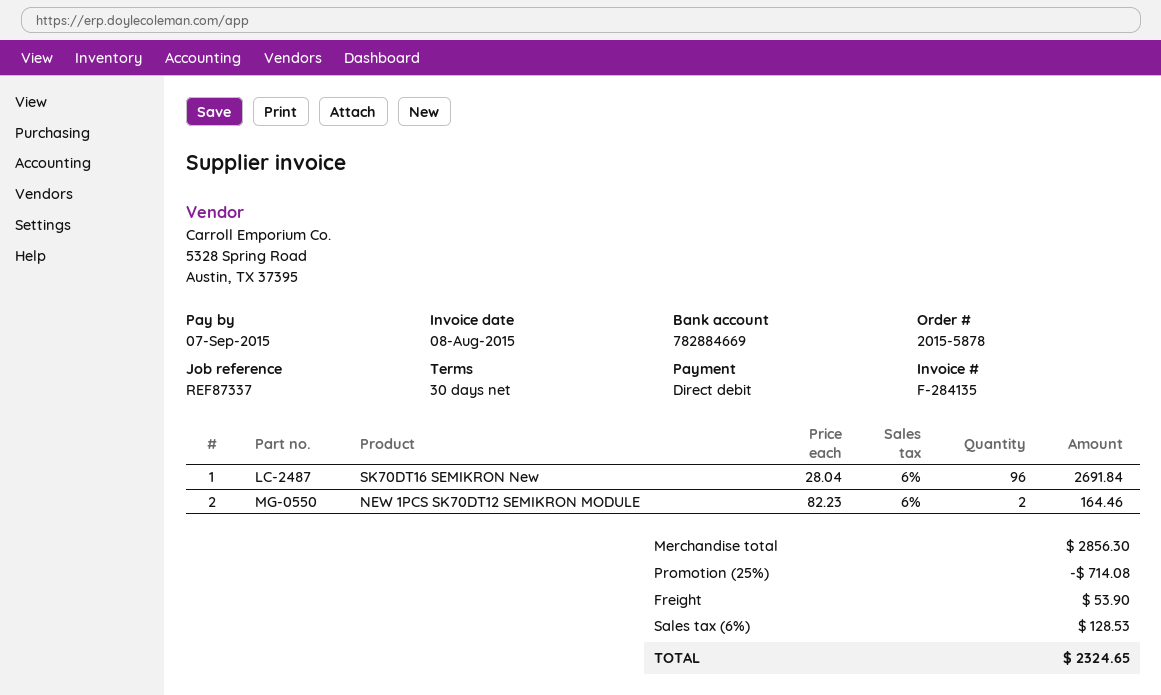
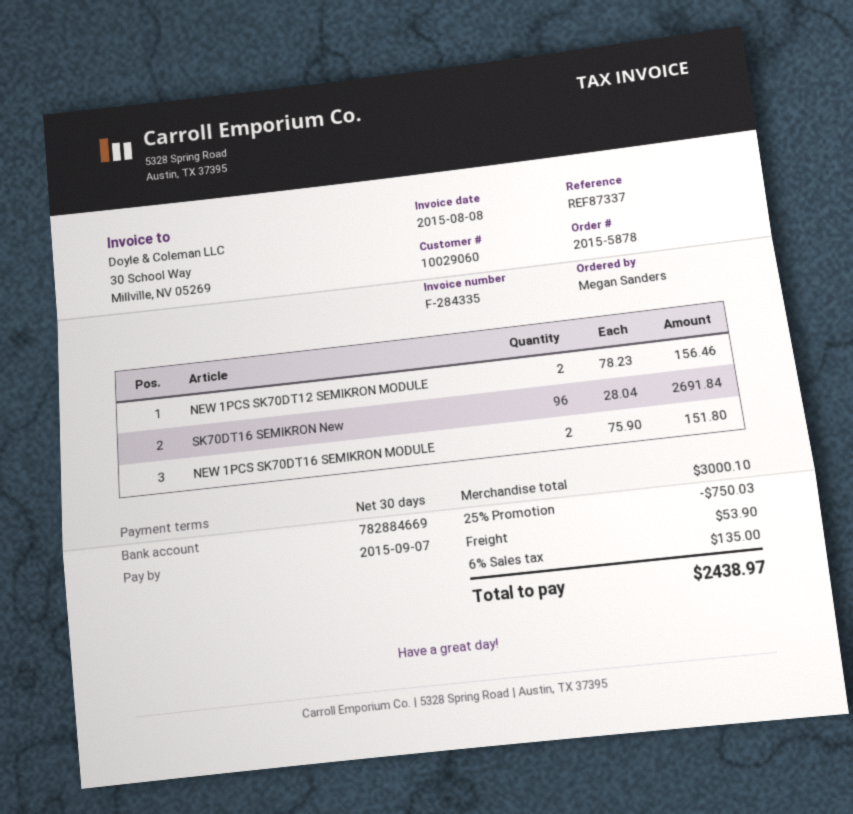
invoice number: F-284135 -> F-284335
NEW 1PCS SK70DT12 SEMIKRON MODULE: 2 x 82.23 = 164.46 -> 2 x 78.23 = 156.46
NEW 1PCS SK70DT16 SEMIKRON MODULE: none -> 2 x 75.90 = 151.80
subtotal: 2856.30 -> 3000.10
discount: 25% = 714.08 -> 25% = 750.03
tax: 6% = 128.53 -> 6% = 135.00
total: 2324.65 -> 2438.97

